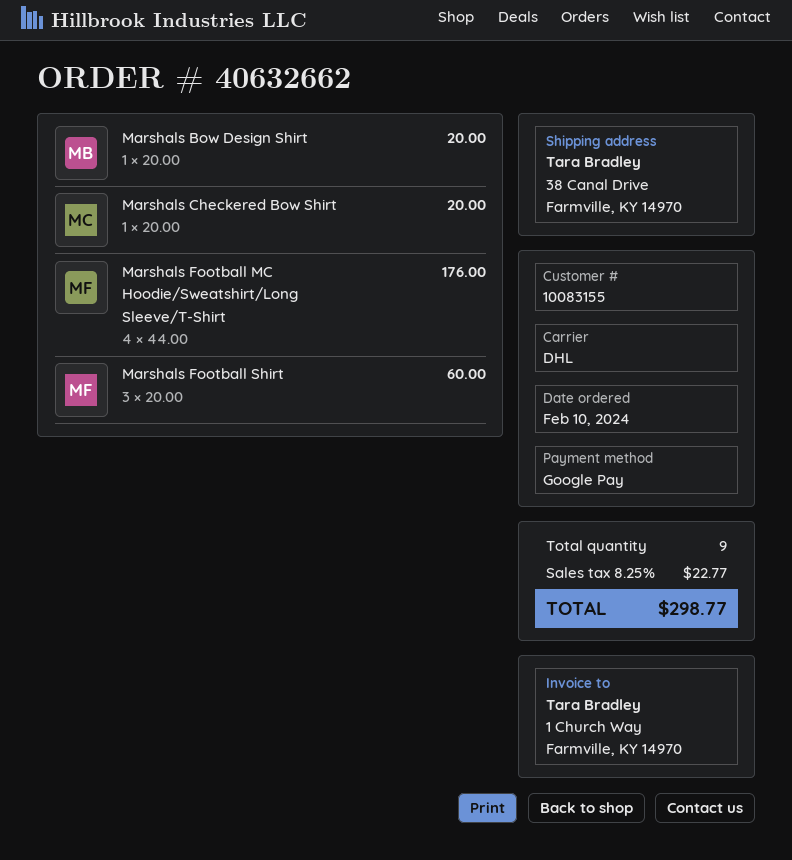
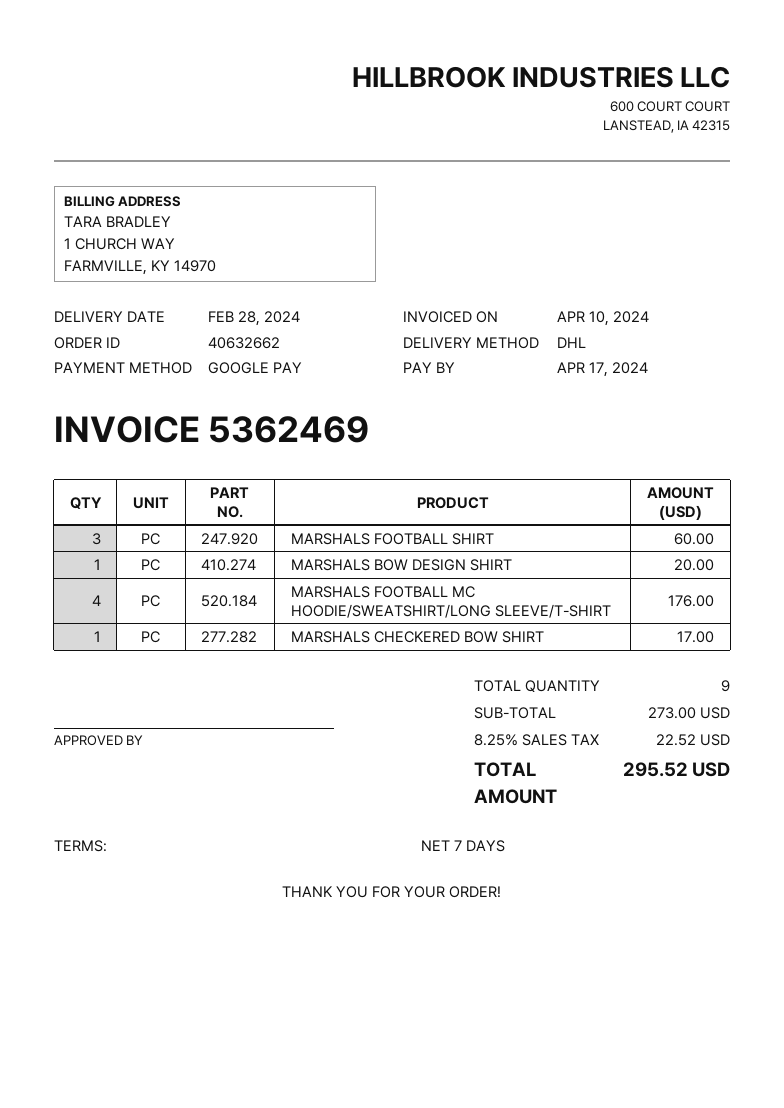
Marshals Checkered Bow Shirt: 1 for 20.00 -> 1 for 17.00
tax: 8.25% = 22.77 -> 8.25% = 22.52
total: 298.77 -> 295.52

